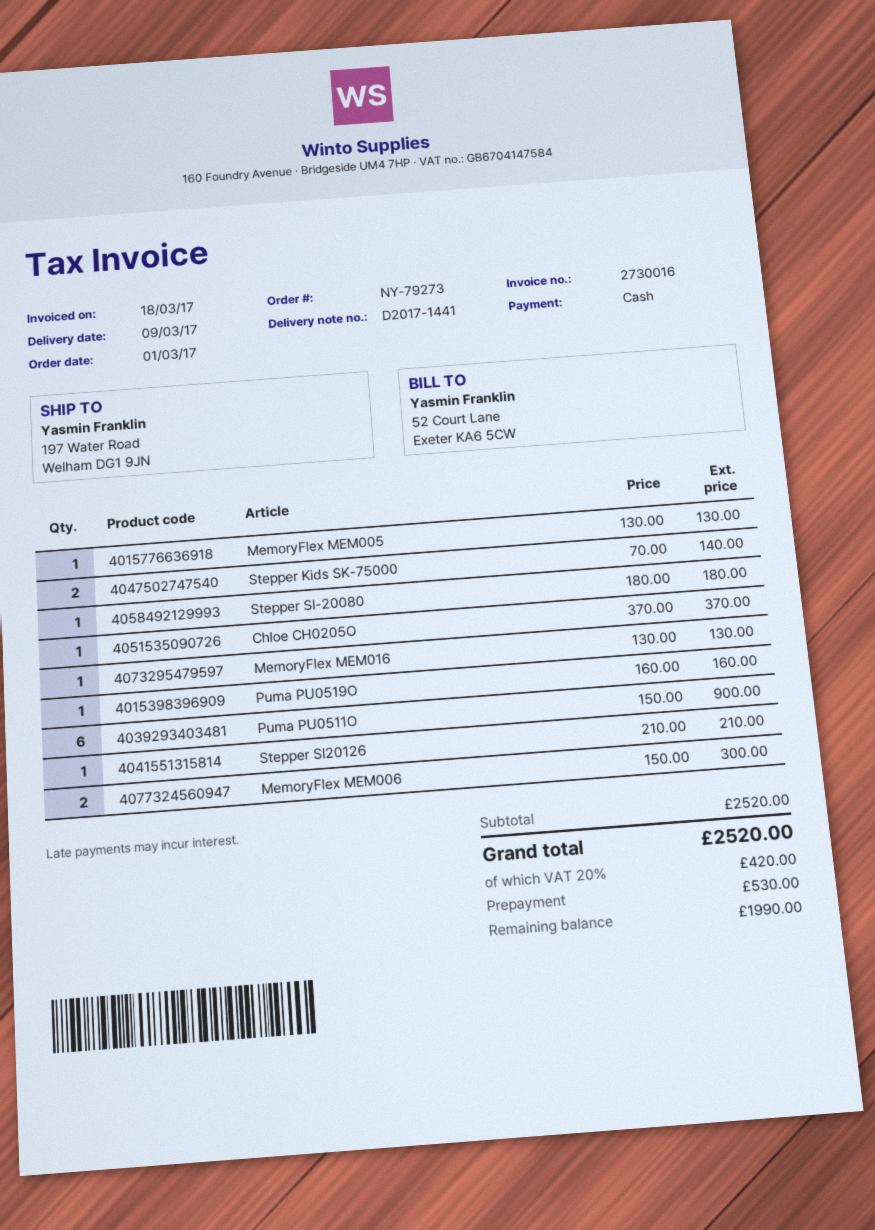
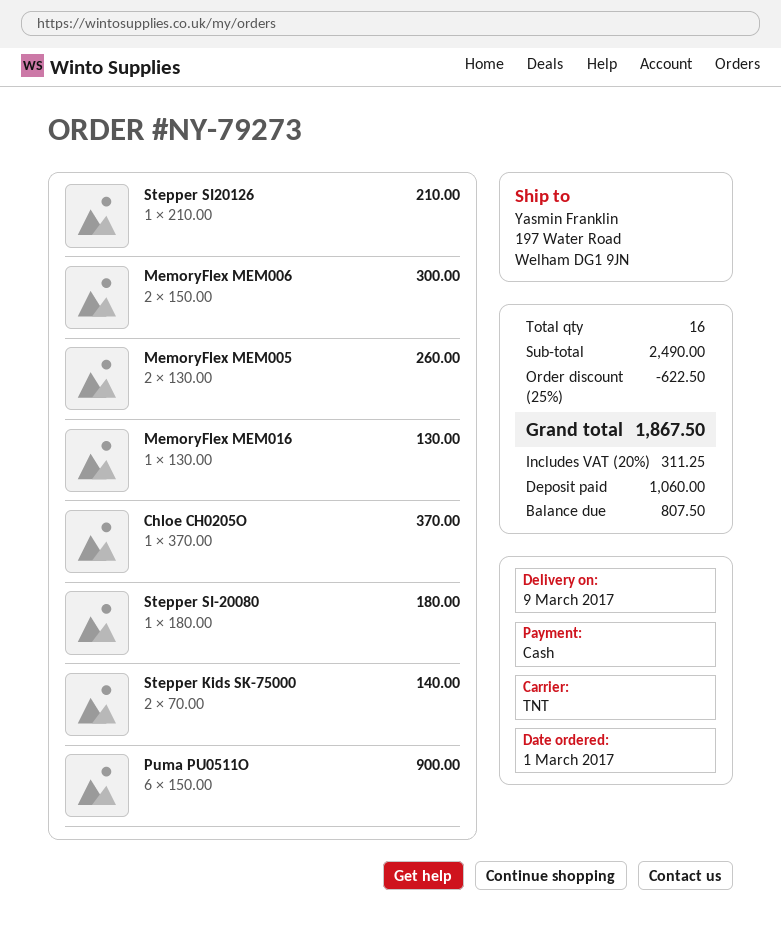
MemoryFlex MEM005: 1 x 130.00 = 130.00 -> 2 x 130.00 = 260.00
Puma PU0519O: 1 x 160.00 = 160.00 -> none
subtotal: 2520.00 -> 2490.00
discount: none -> 25% = 622.50
tax: 20% = 420.00 -> 20% = 311.25
total: 2520.00 -> 1867.50
deposit: 530.00 -> 1060.00
balance: 1990.00 -> 807.50

